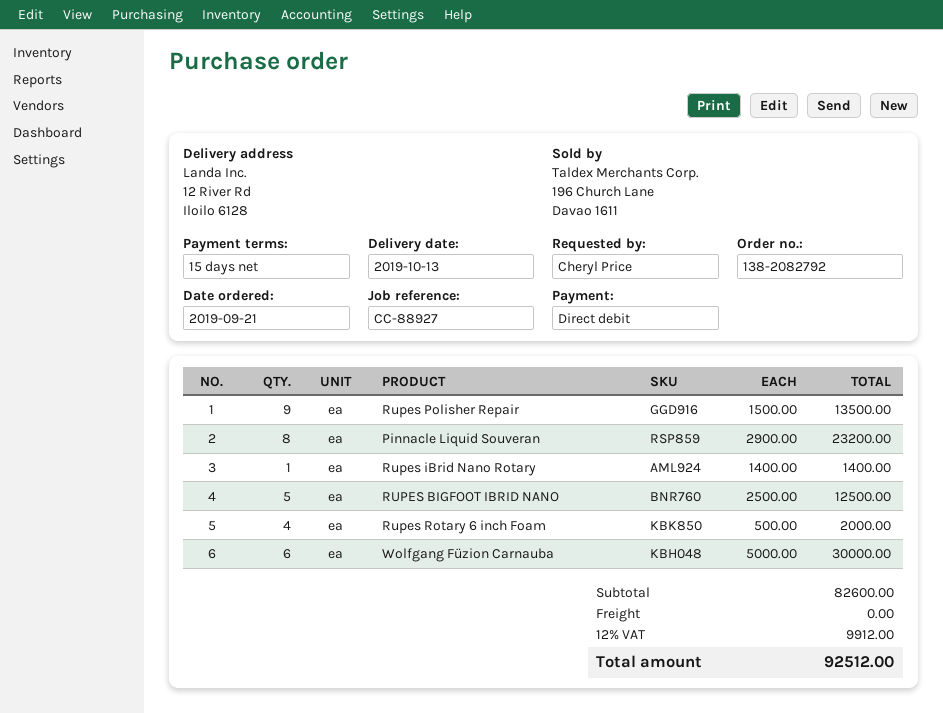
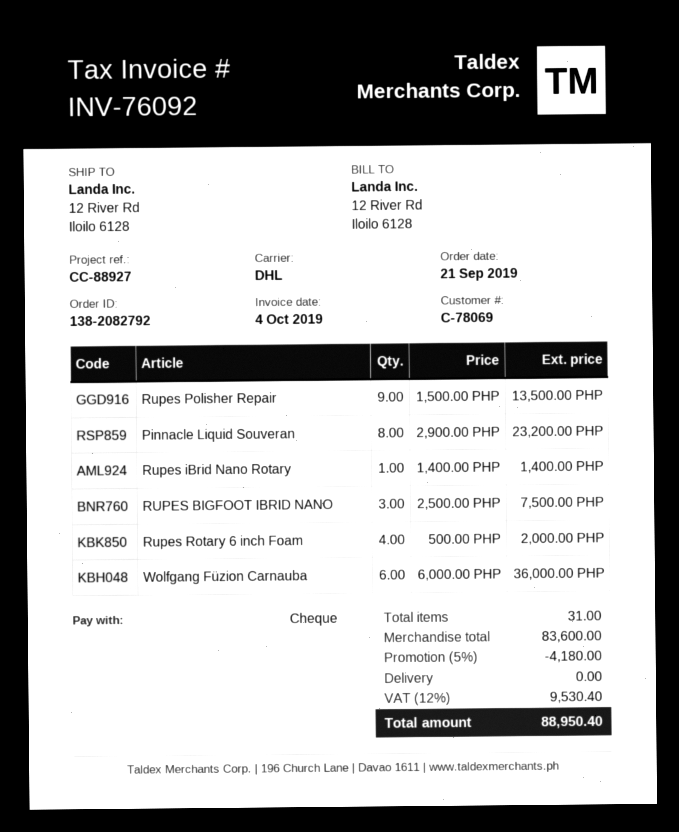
payment method: direct debit -> cheque
RUPES BIGFOOT IBRID NANO: 5 x 2500.00 = 12500.00 -> 3 x 2500.00 = 7500.00
Wolfgang Füzion Carnauba: 6 x 5000.00 = 30000.00 -> 6 x 6000.00 = 36000.00
subtotal: 82600.00 -> 83600.00
discount: none -> 5% = 4180.00
tax: 12% = 9912.00 -> 12% = 9530.40
total: 92512.00 -> 88950.40

